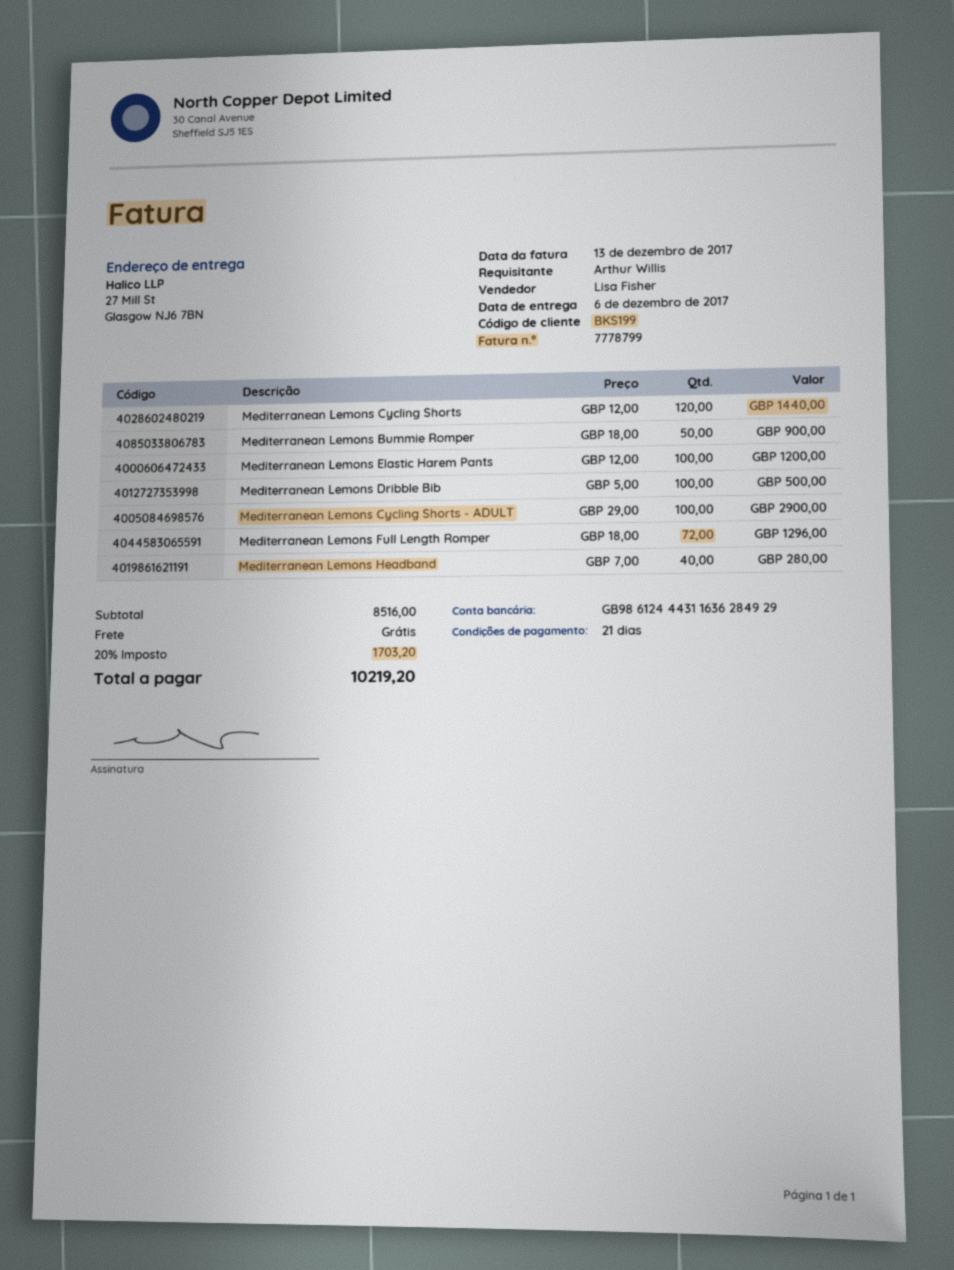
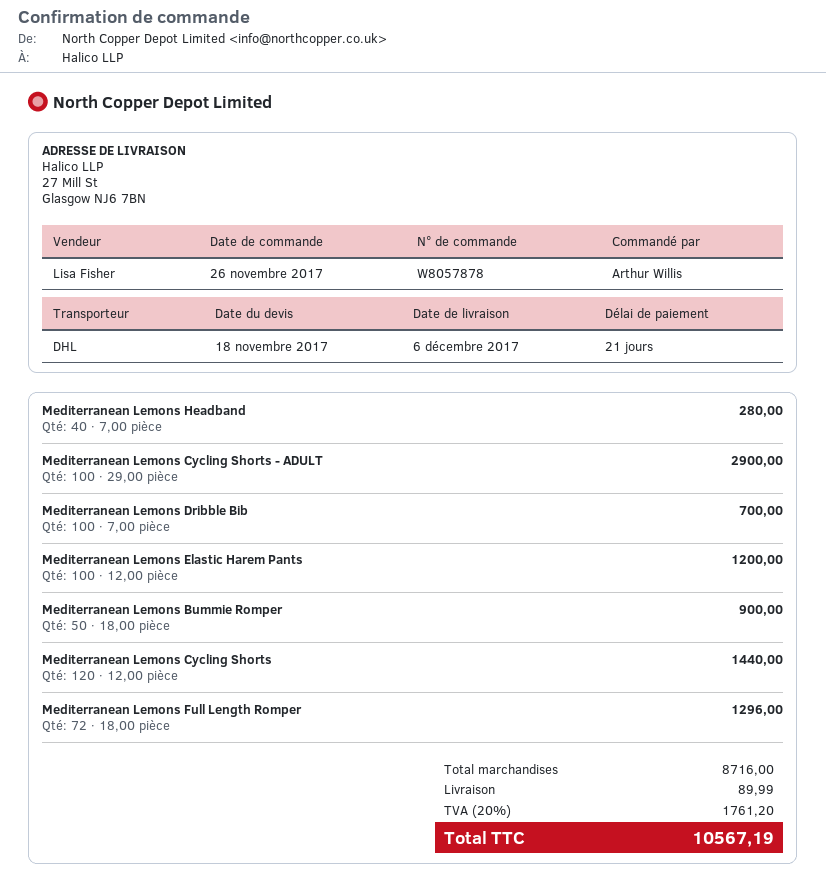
Mediterranean Lemons Dribble Bib: 100 x 5.00 = 500.00 -> 100 x 7.00 = 700.00
subtotal: 8516.00 -> 8716.00
shipping: 0.00 -> 89.99
tax: 20% = 1703.20 -> 20% = 1761.20
total: 10219.20 -> 10567.19

